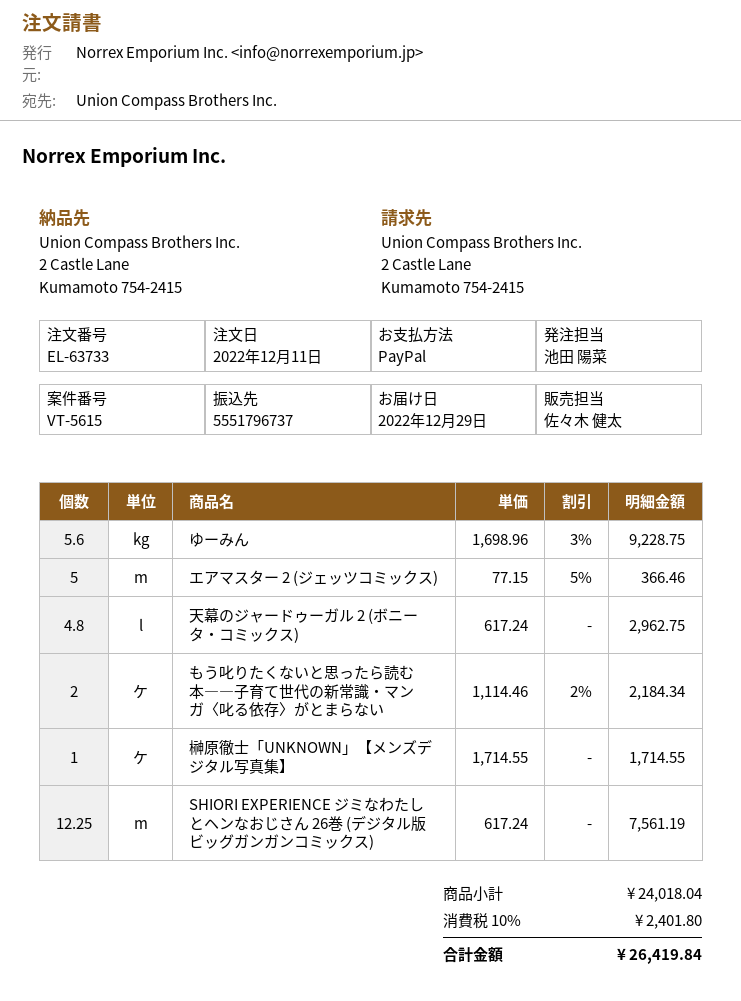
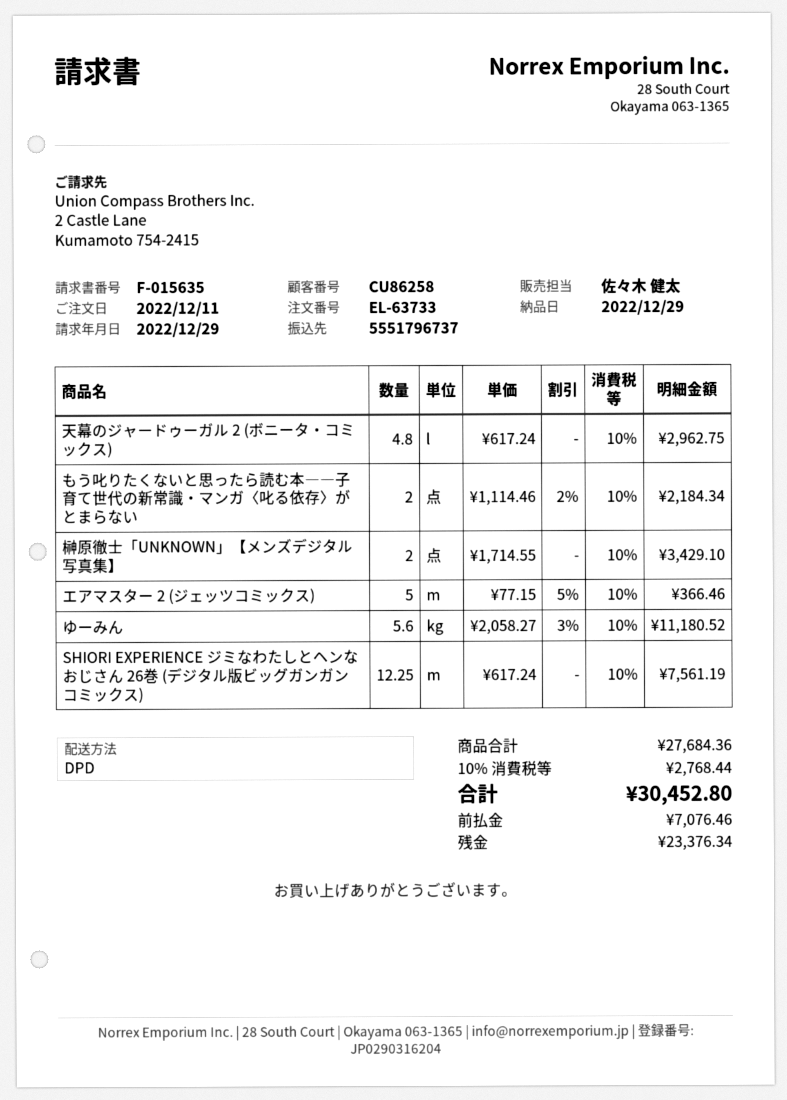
ゆーみん: 5.6 x 1698.96 - 3% = 9228.75 -> 5.6 x 2058.27 - 3% = 11180.52
榊原徹士「UNKNOWN」【メンズデジタル写真集】: 1 x 1714.55 = 1714.55 -> 2 x 1714.55 = 3429.10
subtotal: 24018.04 -> 27684.36
tax: 10% = 2401.80 -> 10% = 2768.44
total: 26419.84 -> 30452.80

